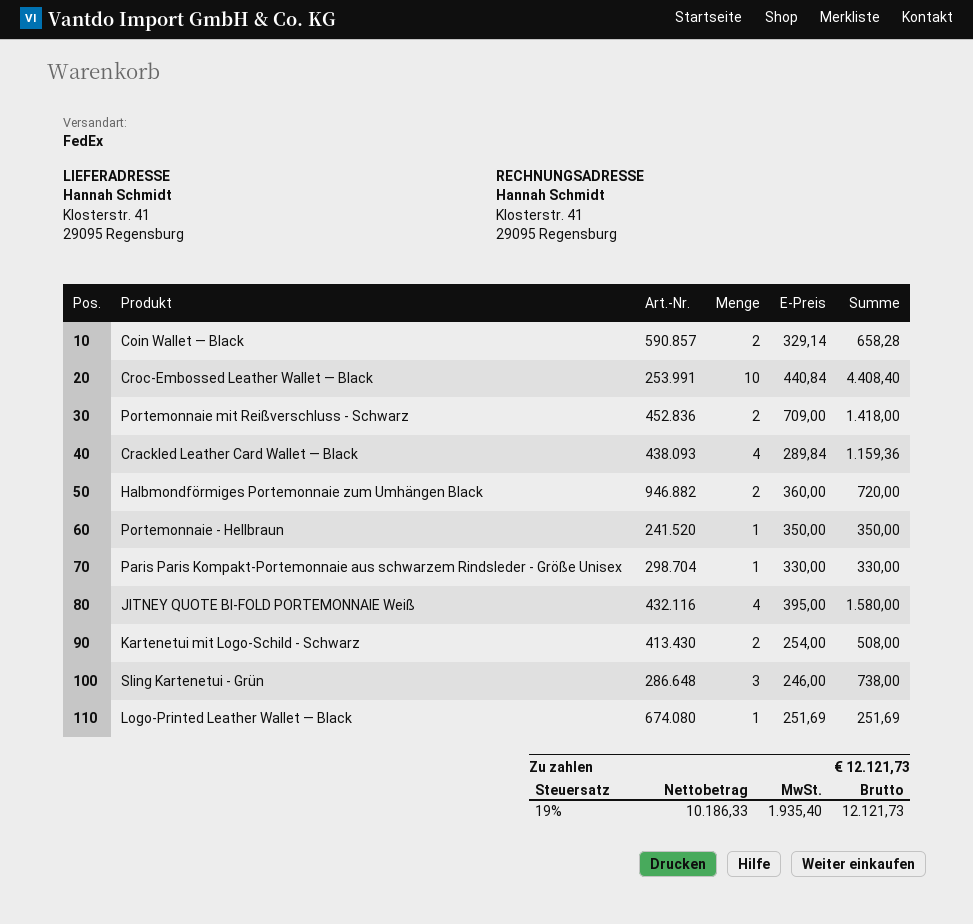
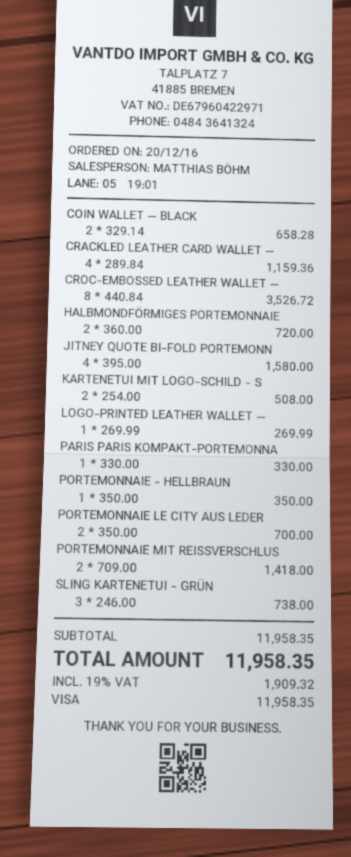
Croc-Embossed Leather Wallet — Black: 10 x 440.84 = 4408.40 -> 8 x 440.84 = 3526.72
Logo-Printed Leather Wallet — Black: 1 x 251.69 = 251.69 -> 1 x 269.99 = 269.99
PORTEMONNAIE LE CITY AUS LEDER: none -> 2 x 350.00 = 700.00
tax: 19% = 1935.40 -> 19% = 1909.32
total: 12121.73 -> 11958.35

